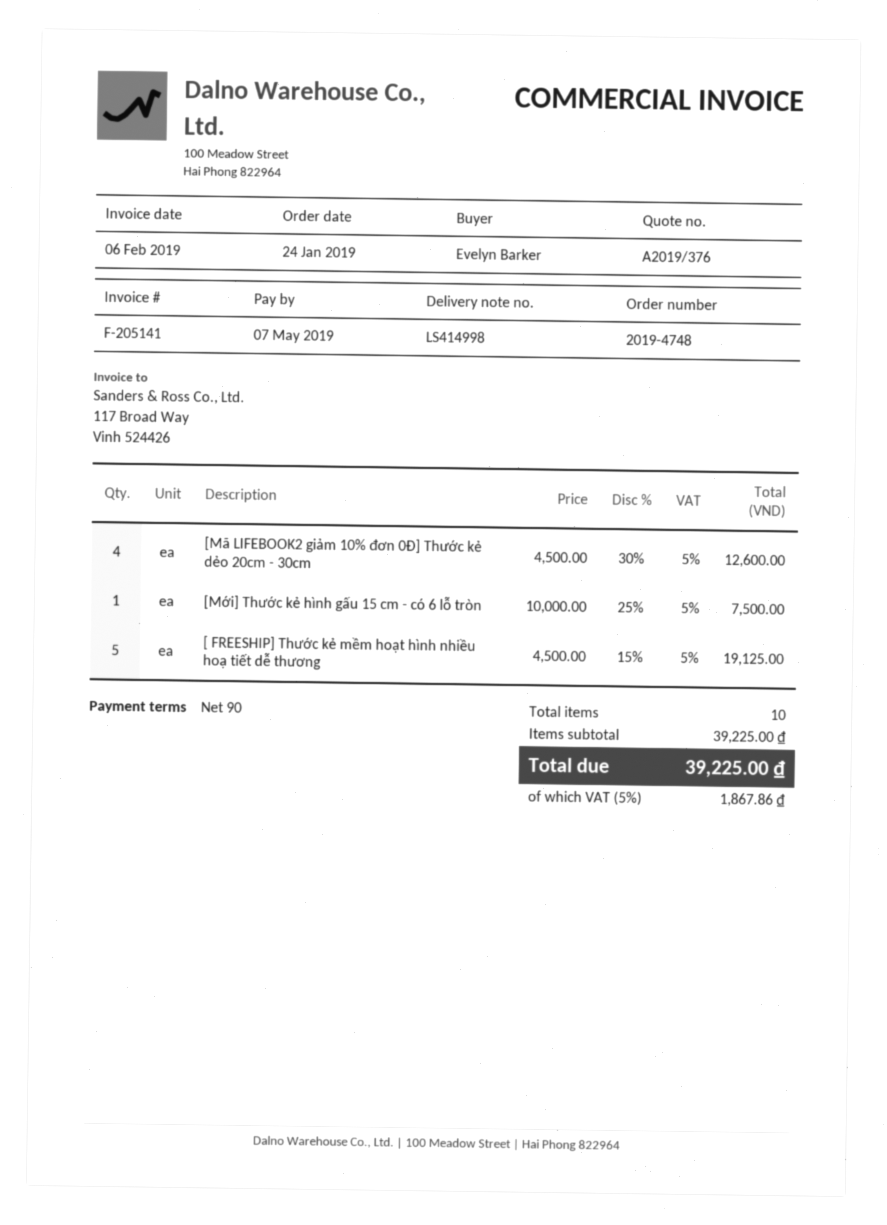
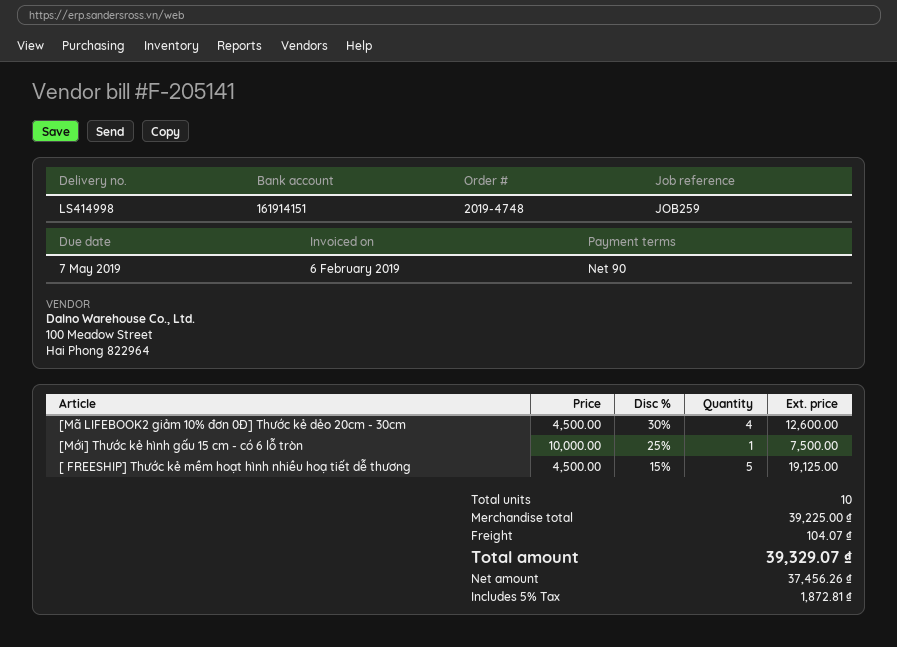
shipping: none -> 104.07
tax: 5% = 1867.86 -> 5% = 1872.81
total: 39225.00 -> 39329.07

